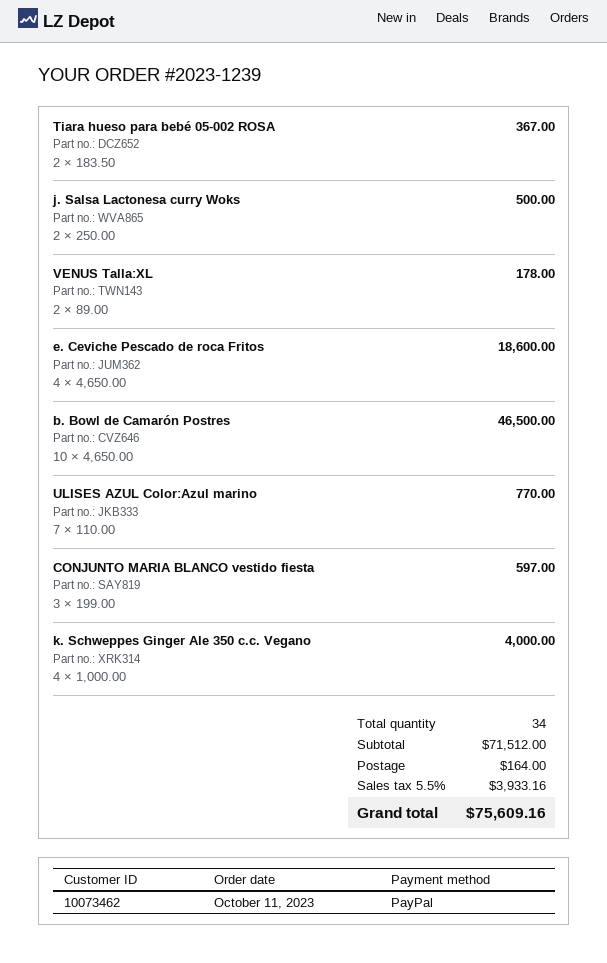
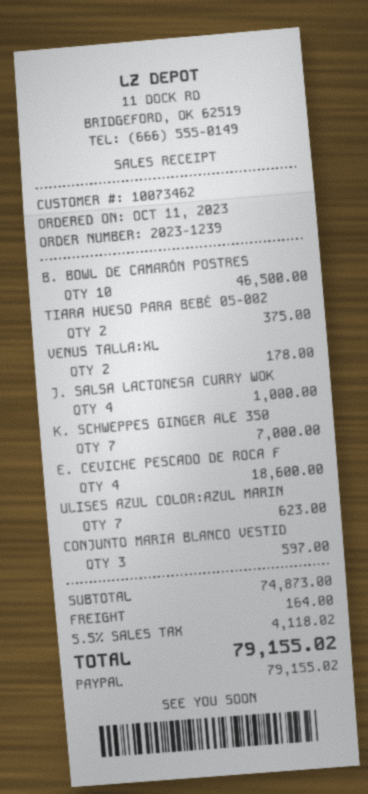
Tiara hueso para bebé 05-002 ROSA: 2 for 367.00 -> 2 for 375.00
j. Salsa Lactonesa curry Woks: 2 for 500.00 -> 4 for 1000.00
ULISES AZUL Color:Azul marino: 7 for 770.00 -> 7 for 623.00
k. Schweppes Ginger Ale 350 c.c. Vegano: 4 for 4000.00 -> 7 for 7000.00
subtotal: 71512.00 -> 74873.00
tax: 5.5% = 3933.16 -> 5.5% = 4118.02
total: 75609.16 -> 79155.02

